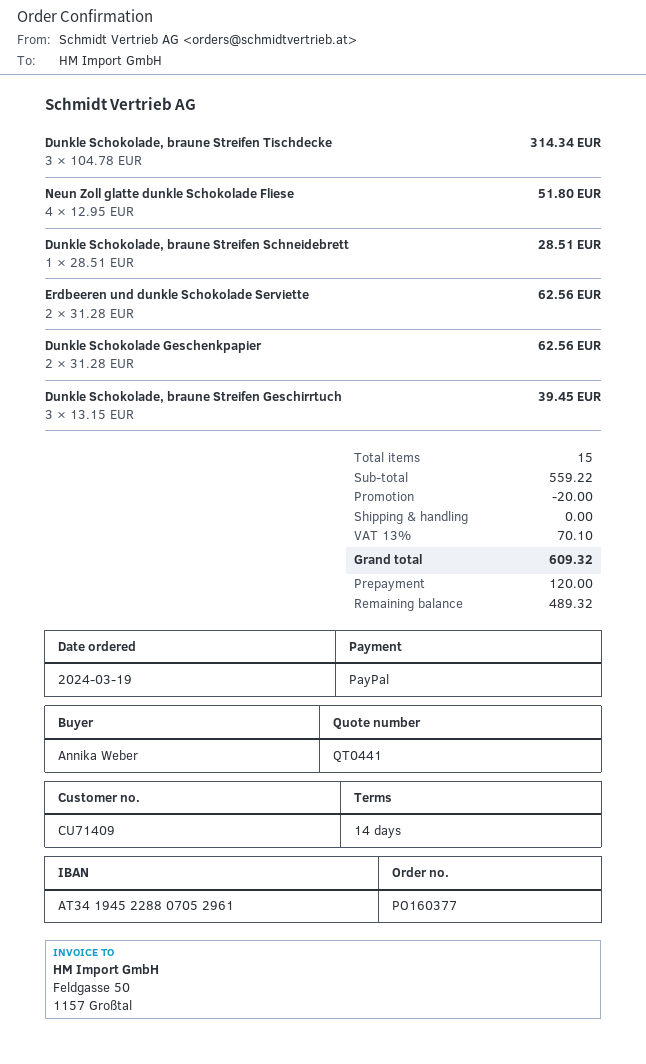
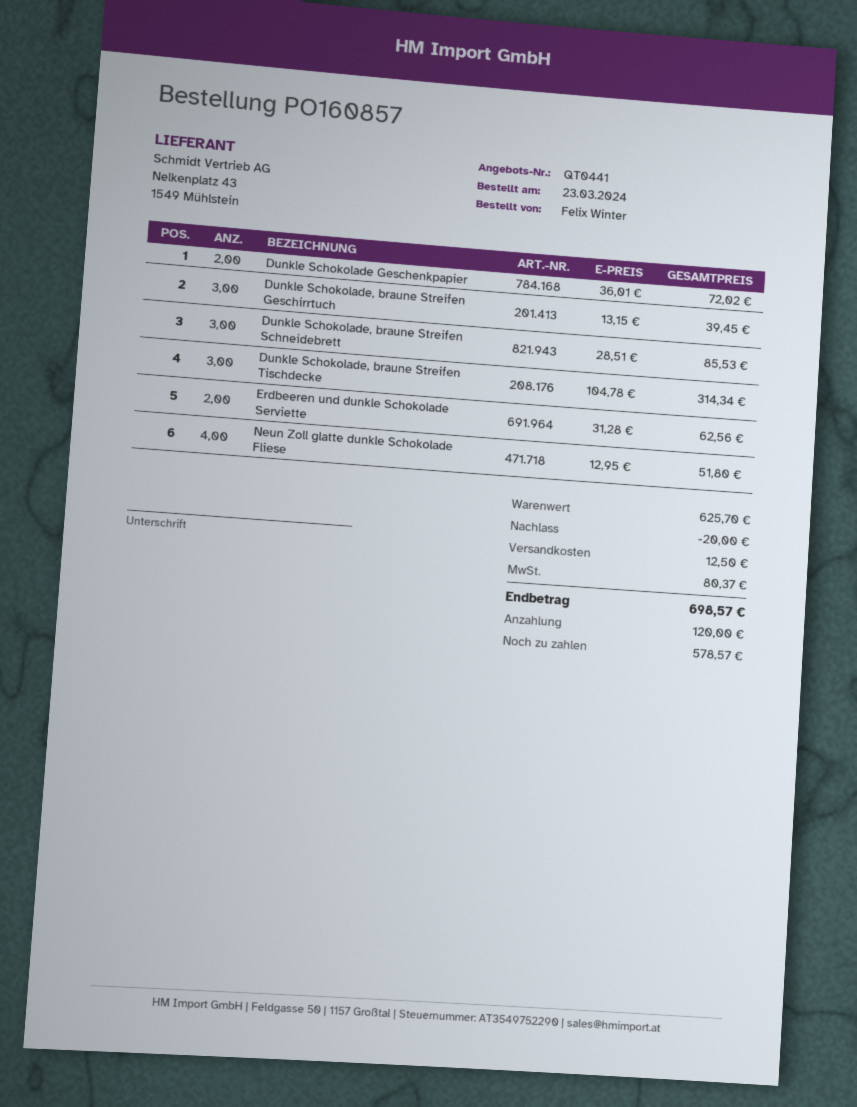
order number: PO160377 -> PO160857
order date: 2024-03-19 -> 2024-03-23
ordered by: Annika Weber -> Felix Winter
Dunkle Schokolade, braune Streifen Schneidebrett: 1 x 28.51 = 28.51 -> 3 x 28.51 = 85.53
Dunkle Schokolade Geschenkpapier: 2 x 31.28 = 62.56 -> 2 x 36.01 = 72.02
subtotal: 559.22 -> 625.70
shipping: 0.00 -> 12.50
tax: 70.10 -> 80.37
total: 609.32 -> 698.57
balance: 489.32 -> 578.57

